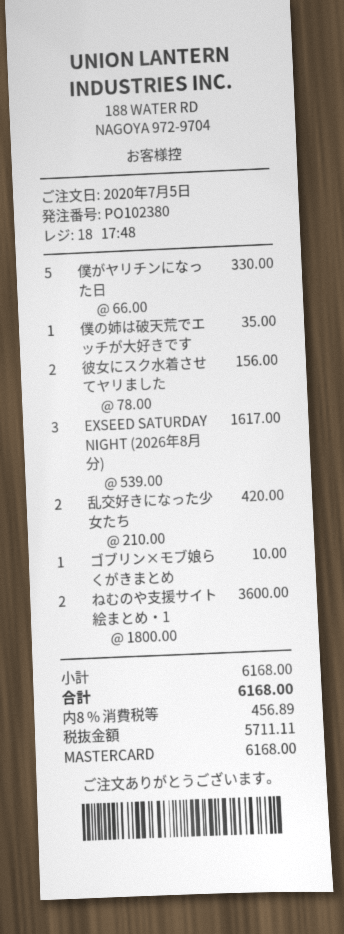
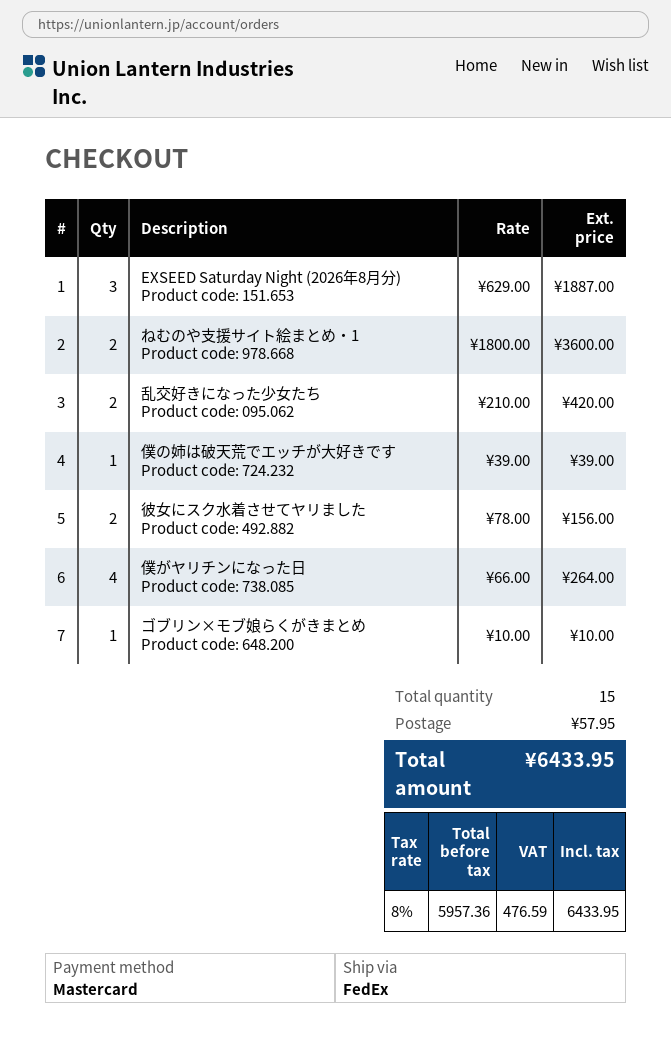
僕がヤリチンになった日: 5 x 66.00 = 330.00 -> 4 x 66.00 = 264.00
僕の姉は破天荒でエッチが大好きです: 1 x 35.00 = 35.00 -> 1 x 39.00 = 39.00
EXSEED SATURDAY NIGHT (2026年8月分): 3 x 539.00 = 1617.00 -> 3 x 629.00 = 1887.00
shipping: none -> 57.95
net: 5711.11 -> 5957.36
tax: 8% = 456.89 -> 8% = 476.59
total: 6168.00 -> 6433.95

